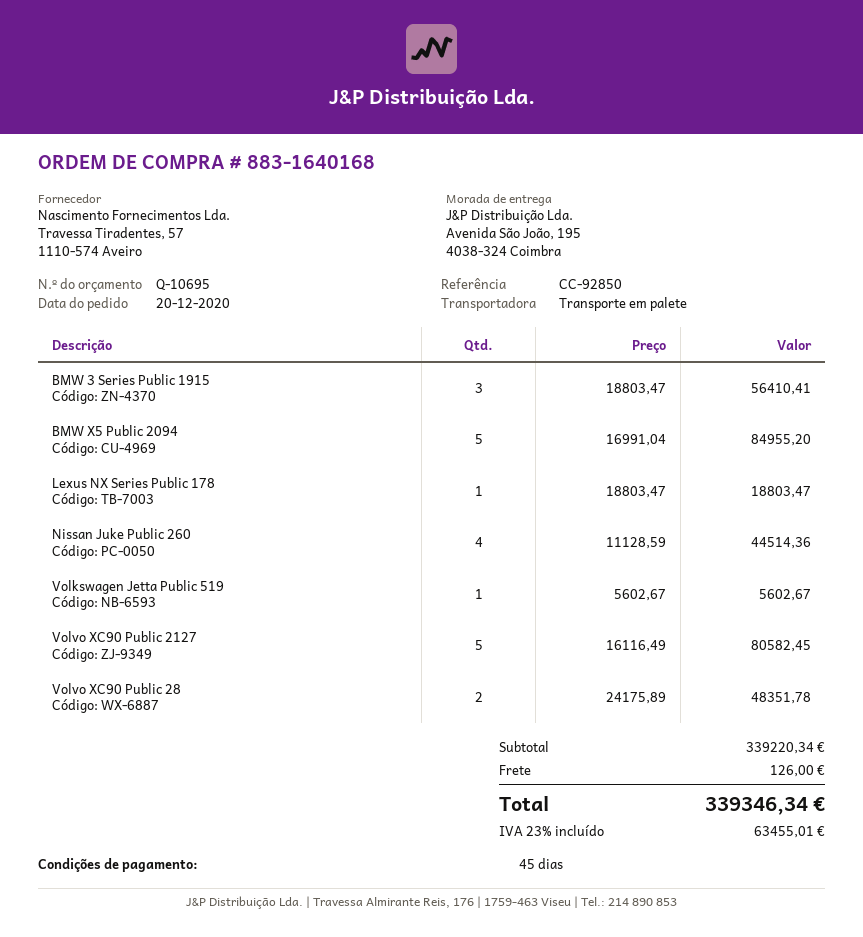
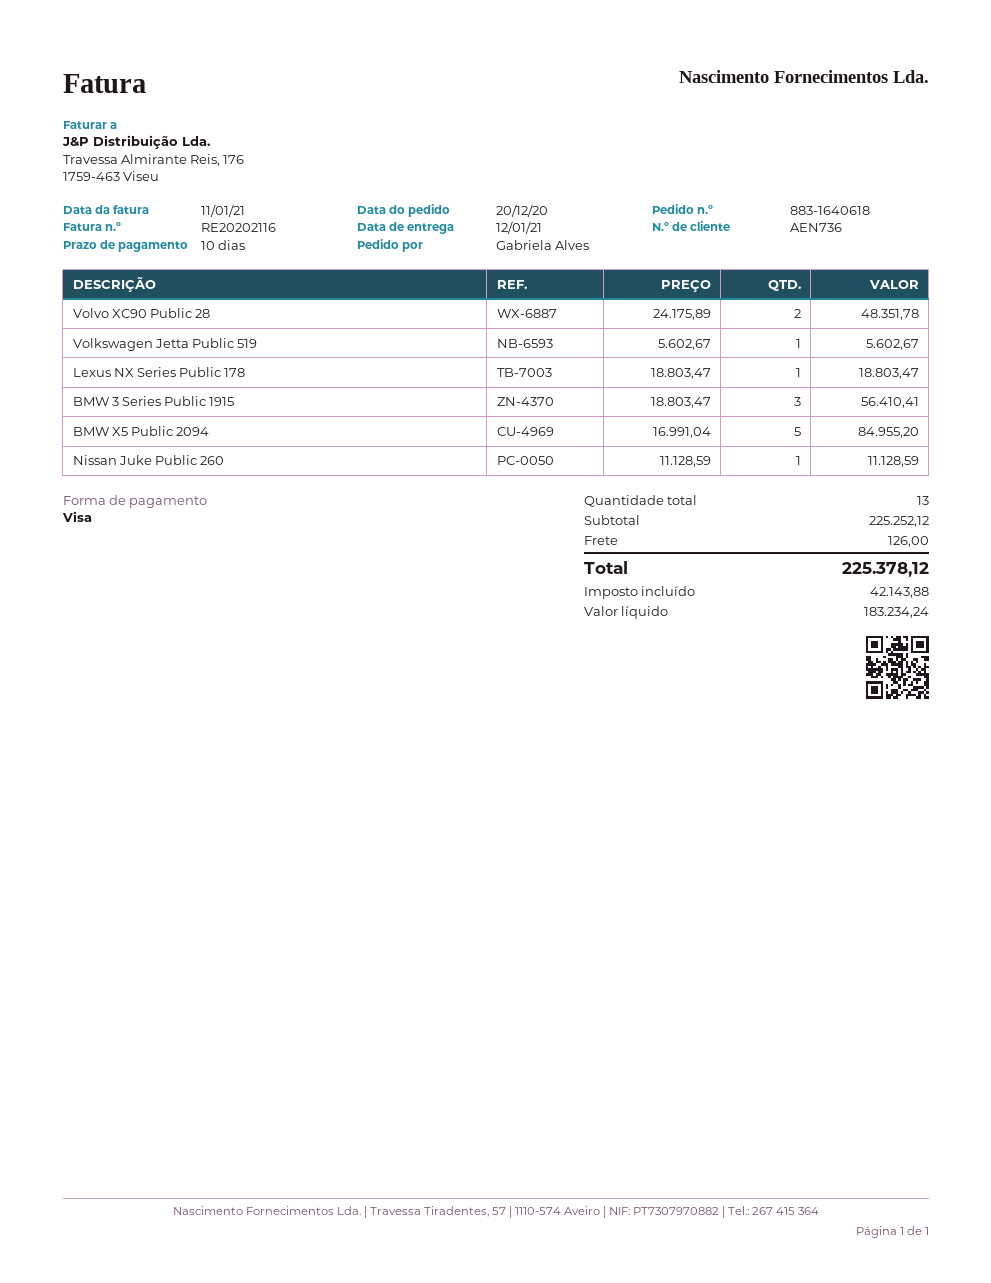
order number: 883-1640168 -> 883-1640618
payment terms: 45 days -> 10 days
Nissan Juke Public 260: 4 x 11128.59 = 44514.36 -> 1 x 11128.59 = 11128.59
Volvo XC90 Public 2127: 5 x 16116.49 = 80582.45 -> none
subtotal: 339220.34 -> 225252.12
tax: 63455.01 -> 42143.88
total: 339346.34 -> 225378.12

